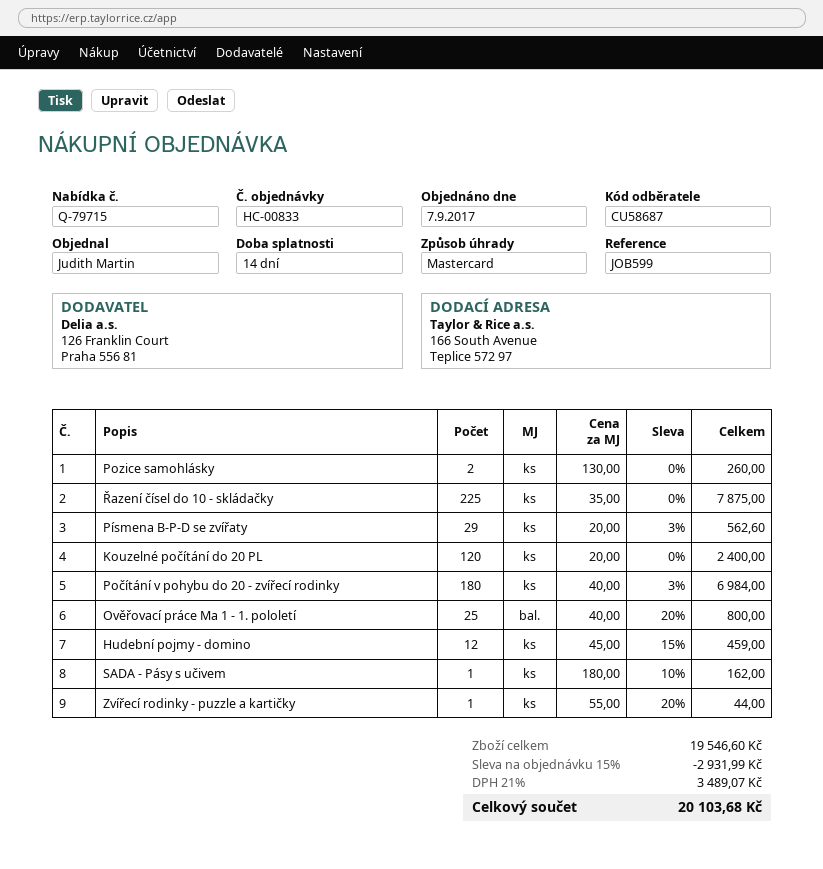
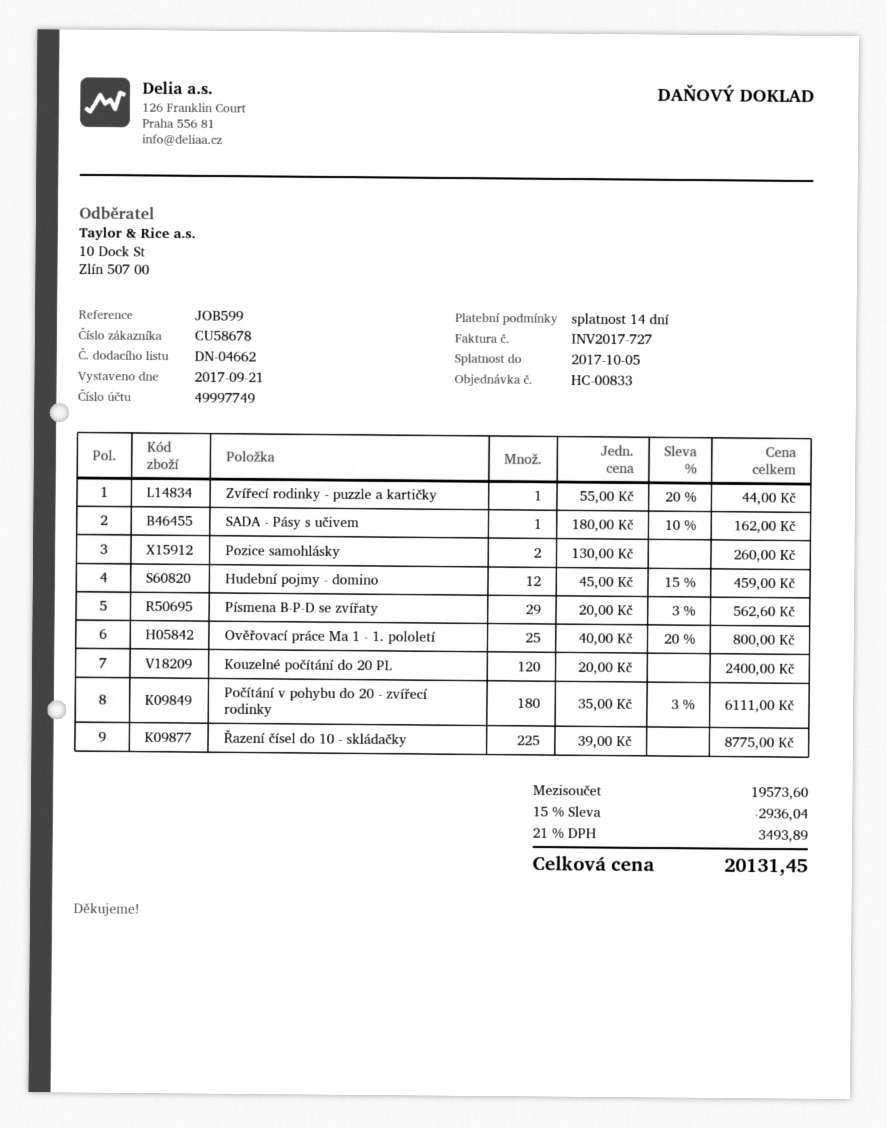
customer number: CU58687 -> CU58678
Řazení čísel do 10 - skládačky: 225 x 35.00 = 7875.00 -> 225 x 39.00 = 8775.00
Počítání v pohybu do 20 - zvířecí rodinky: 180 x 40.00 - 3% = 6984.00 -> 180 x 35.00 - 3% = 6111.00
subtotal: 19546.60 -> 19573.60
discount: 15% = 2931.99 -> 15% = 2936.04
tax: 21% = 3489.07 -> 21% = 3493.89
total: 20103.68 -> 20131.45

